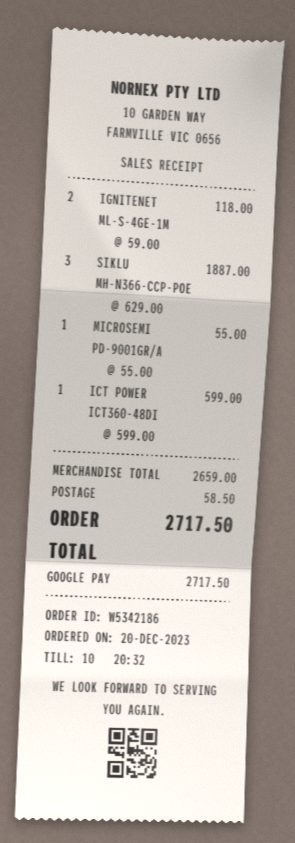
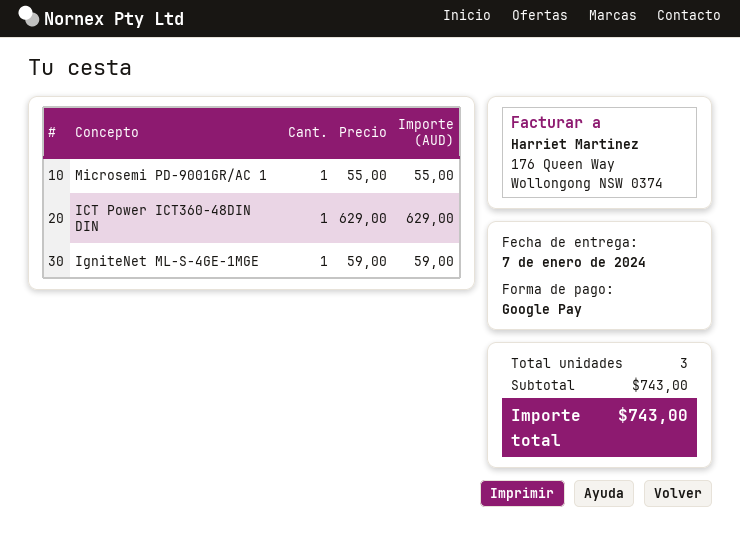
IGNITENET ML-S-4GE-1M: 2 x 59.00 = 118.00 -> 1 x 59.00 = 59.00
SIKLU MH-N366-CCP-POE: 3 x 629.00 = 1887.00 -> none
ICT POWER ICT360-48DI: 1 x 599.00 = 599.00 -> 1 x 629.00 = 629.00
subtotal: 2659.00 -> 743.00
shipping: 58.50 -> none
total: 2717.50 -> 743.00

